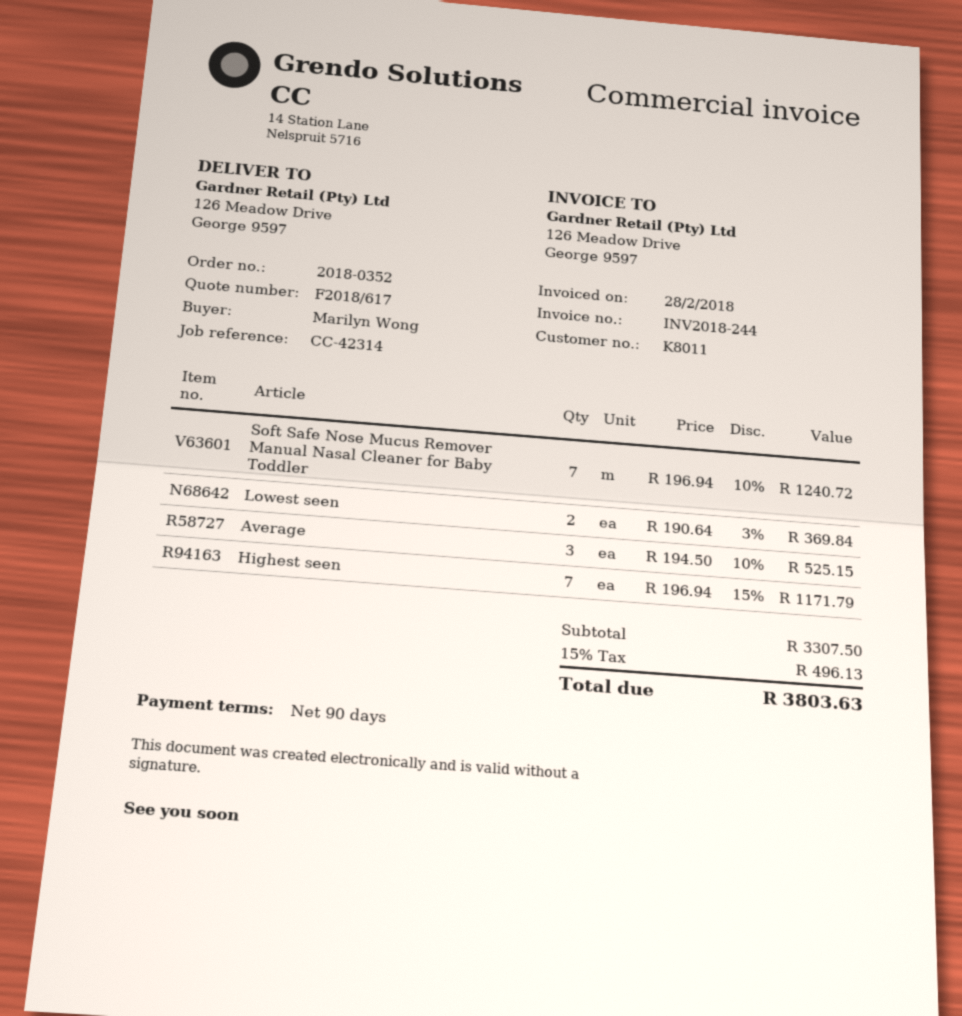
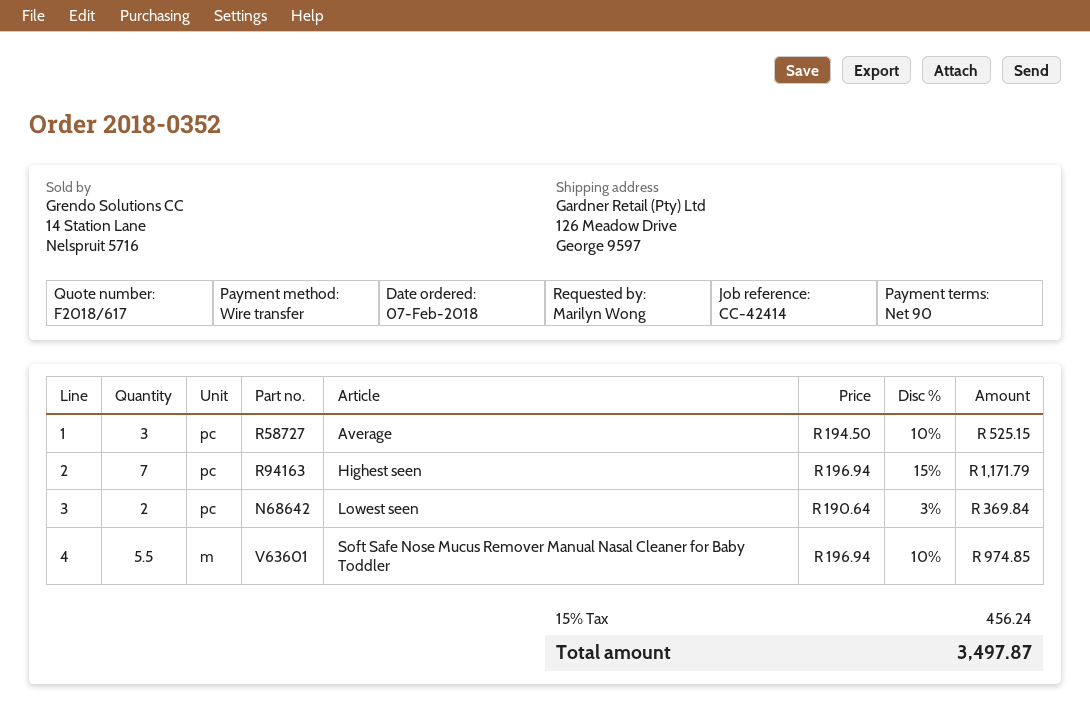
reference: CC-42314 -> CC-42414
Soft Safe Nose Mucus Remover Manual Nasal Cleaner for Baby Toddler: 7 x 196.94 - 10% = 1240.72 -> 5.5 x 196.94 - 10% = 974.85
tax: 15% = 496.13 -> 15% = 456.24
total: 3803.63 -> 3497.87

